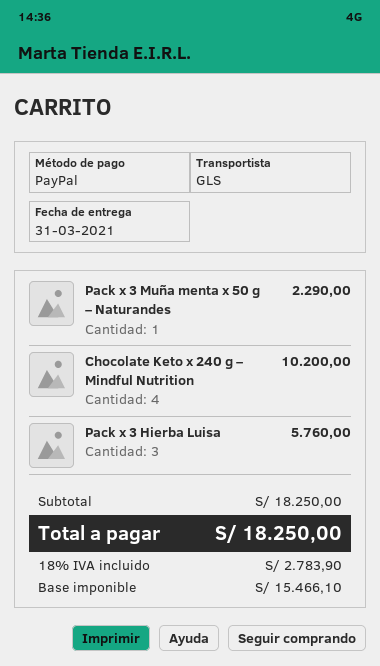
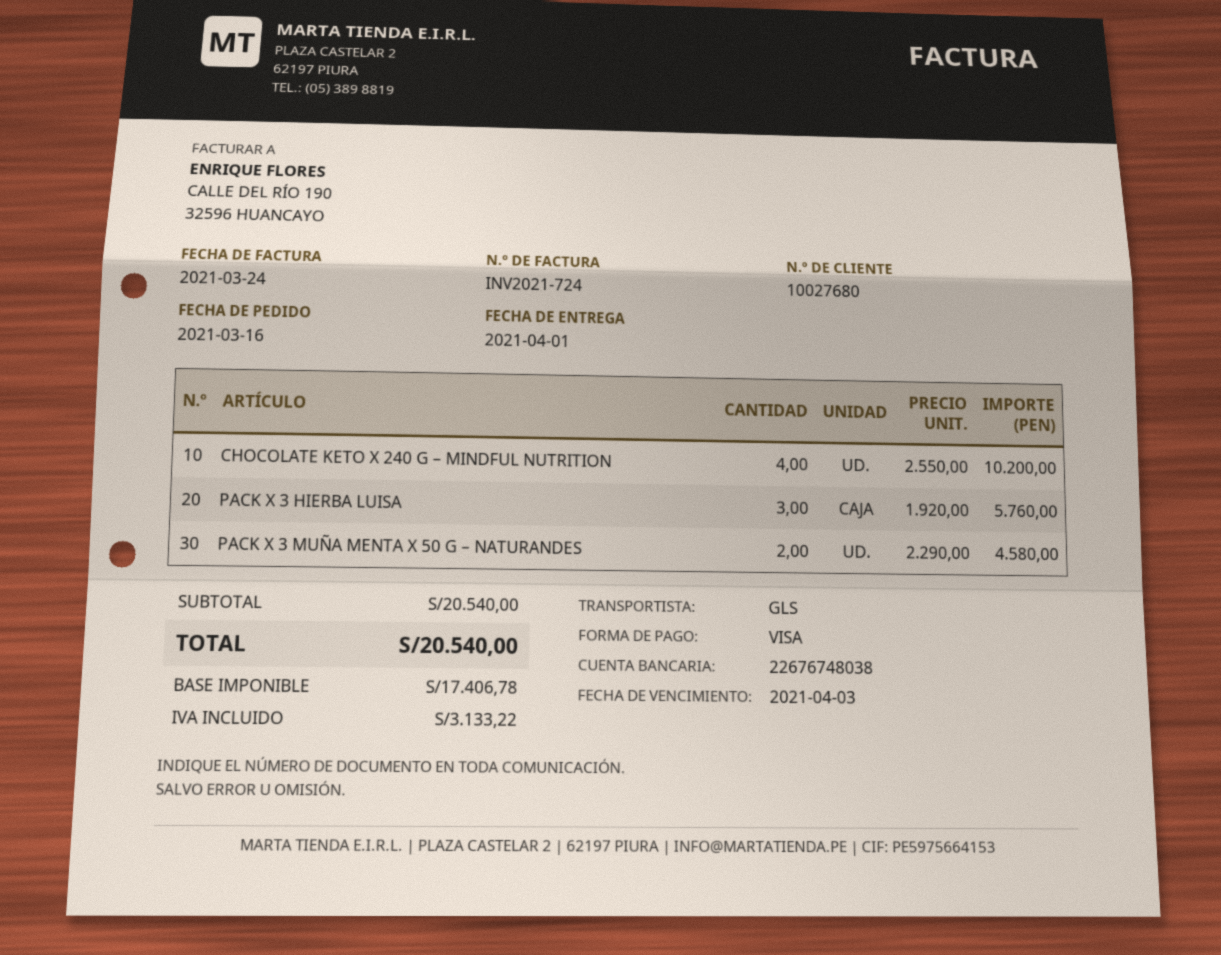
delivery date: 2021-03-31 -> 2021-04-01
payment method: PayPal -> Visa
Pack x 3 Muña menta x 50 g – Naturandes: 1 for 2290.00 -> 2 for 4580.00
subtotal: 18250.00 -> 20540.00
net: 15466.10 -> 17406.78
tax: 2783.90 -> 3133.22
total: 18250.00 -> 20540.00

